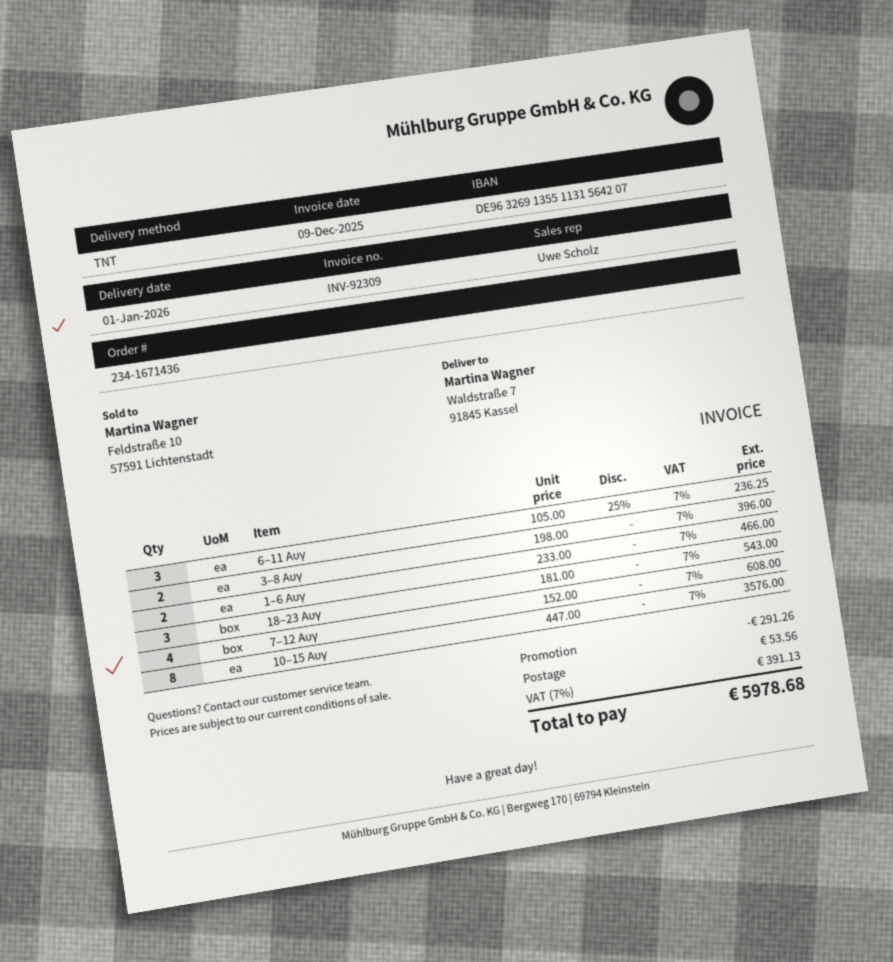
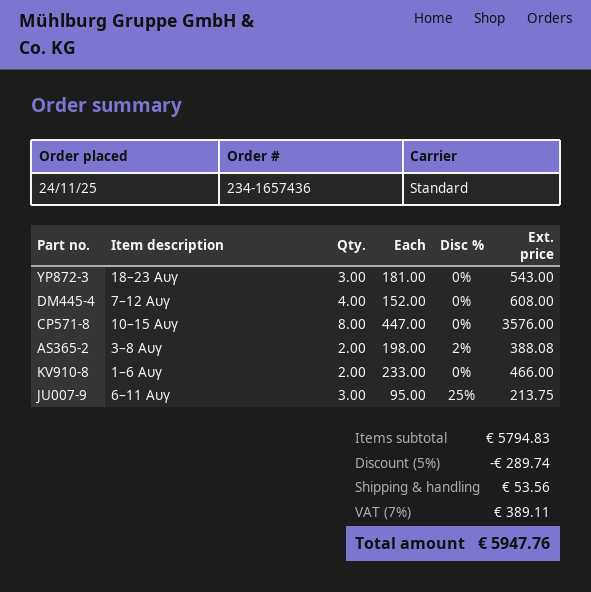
order number: 234-1671436 -> 234-1657436
shipping method: TNT -> standard
6–11 Αυγ: 3 x 105.00 - 25% = 236.25 -> 3 x 95.00 - 25% = 213.75
3–8 Αυγ: 2 x 198.00 = 396.00 -> 2 x 198.00 - 2% = 388.08
discount: 291.26 -> 289.74
tax: 7% = 391.13 -> 7% = 389.11
total: 5978.68 -> 5947.76

